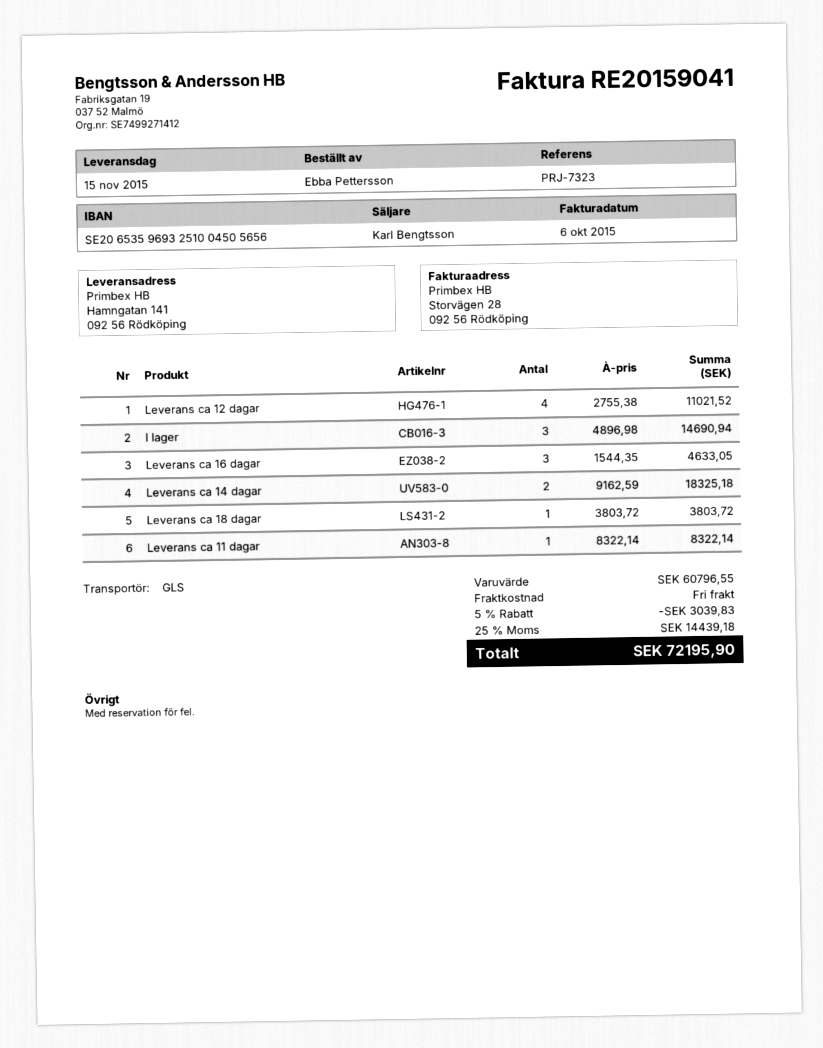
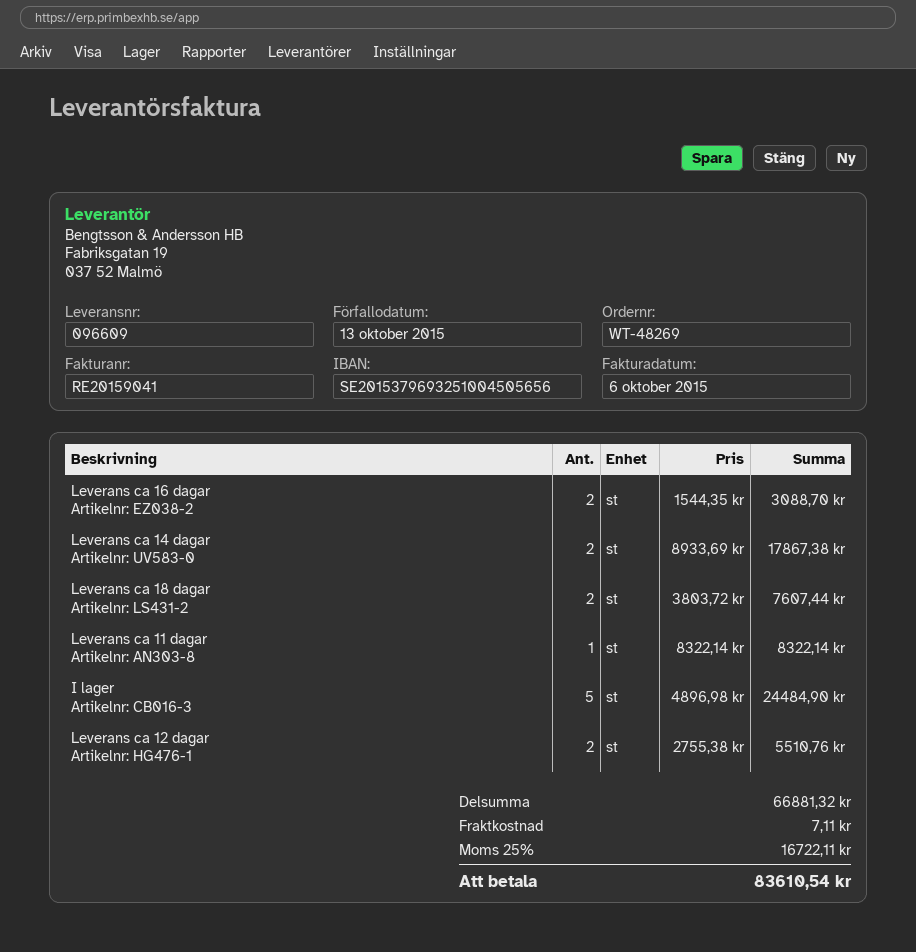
bank account: SE2065359693251004505656 -> SE2015379693251004505656
Leverans ca 12 dagar: 4 x 2755.38 = 11021.52 -> 2 x 2755.38 = 5510.76
I lager: 3 x 4896.98 = 14690.94 -> 5 x 4896.98 = 24484.90
Leverans ca 16 dagar: 3 x 1544.35 = 4633.05 -> 2 x 1544.35 = 3088.70
Leverans ca 14 dagar: 2 x 9162.59 = 18325.18 -> 2 x 8933.69 = 17867.38
Leverans ca 18 dagar: 1 x 3803.72 = 3803.72 -> 2 x 3803.72 = 7607.44
subtotal: 60796.55 -> 66881.32
discount: 5% = 3039.83 -> none
shipping: 0.00 -> 7.11
tax: 25% = 14439.18 -> 25% = 16722.11
total: 72195.90 -> 83610.54

